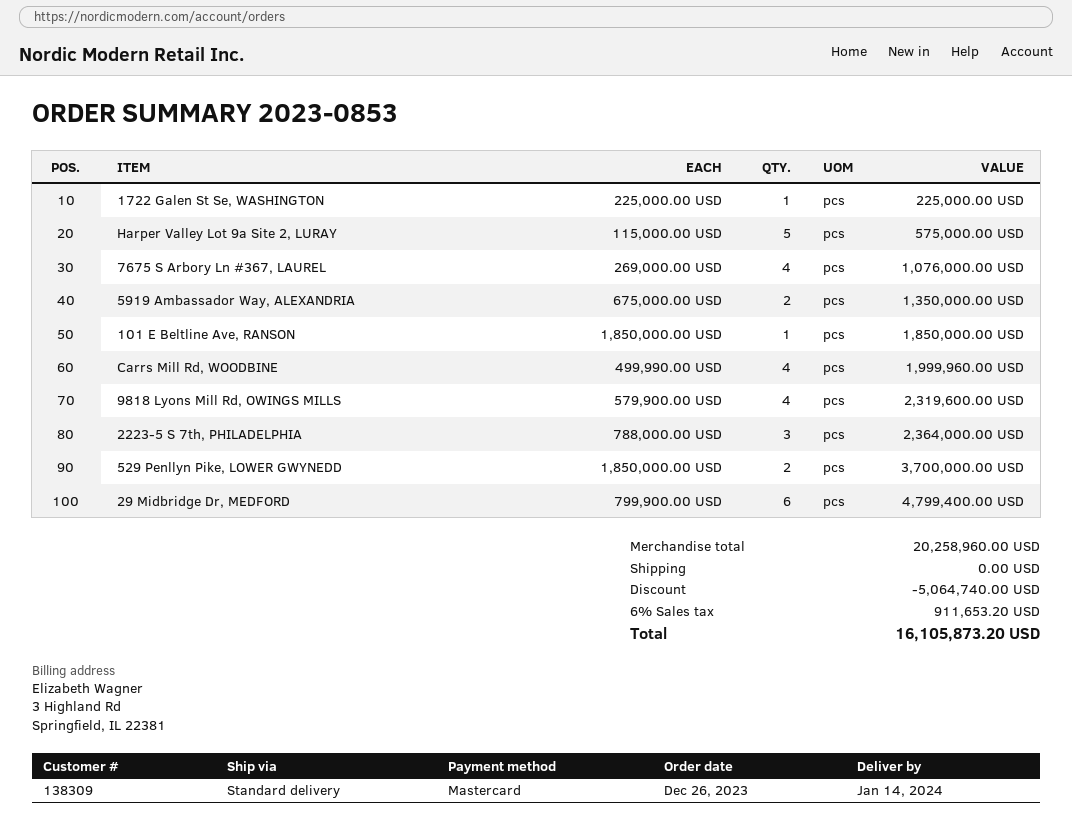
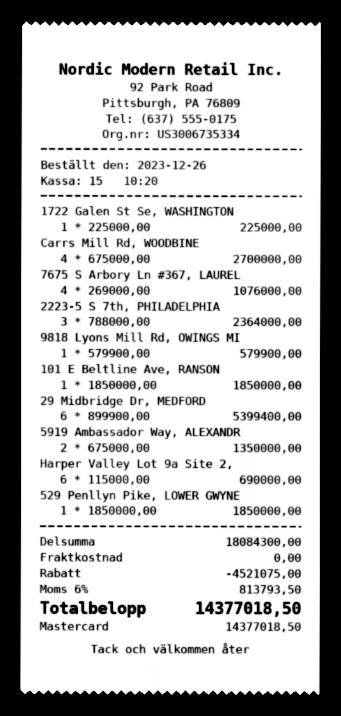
Harper Valley Lot 9a Site 2, LURAY: 5 x 115000.00 = 575000.00 -> 6 x 115000.00 = 690000.00
Carrs Mill Rd, WOODBINE: 4 x 499990.00 = 1999960.00 -> 4 x 675000.00 = 2700000.00
9818 Lyons Mill Rd, OWINGS MILLS: 4 x 579900.00 = 2319600.00 -> 1 x 579900.00 = 579900.00
529 Penllyn Pike, LOWER GWYNEDD: 2 x 1850000.00 = 3700000.00 -> 1 x 1850000.00 = 1850000.00
29 Midbridge Dr, MEDFORD: 6 x 799900.00 = 4799400.00 -> 6 x 899900.00 = 5399400.00
subtotal: 20258960.00 -> 18084300.00
discount: 5064740.00 -> 4521075.00
tax: 6% = 911653.20 -> 6% = 813793.50
total: 16105873.20 -> 14377018.50

